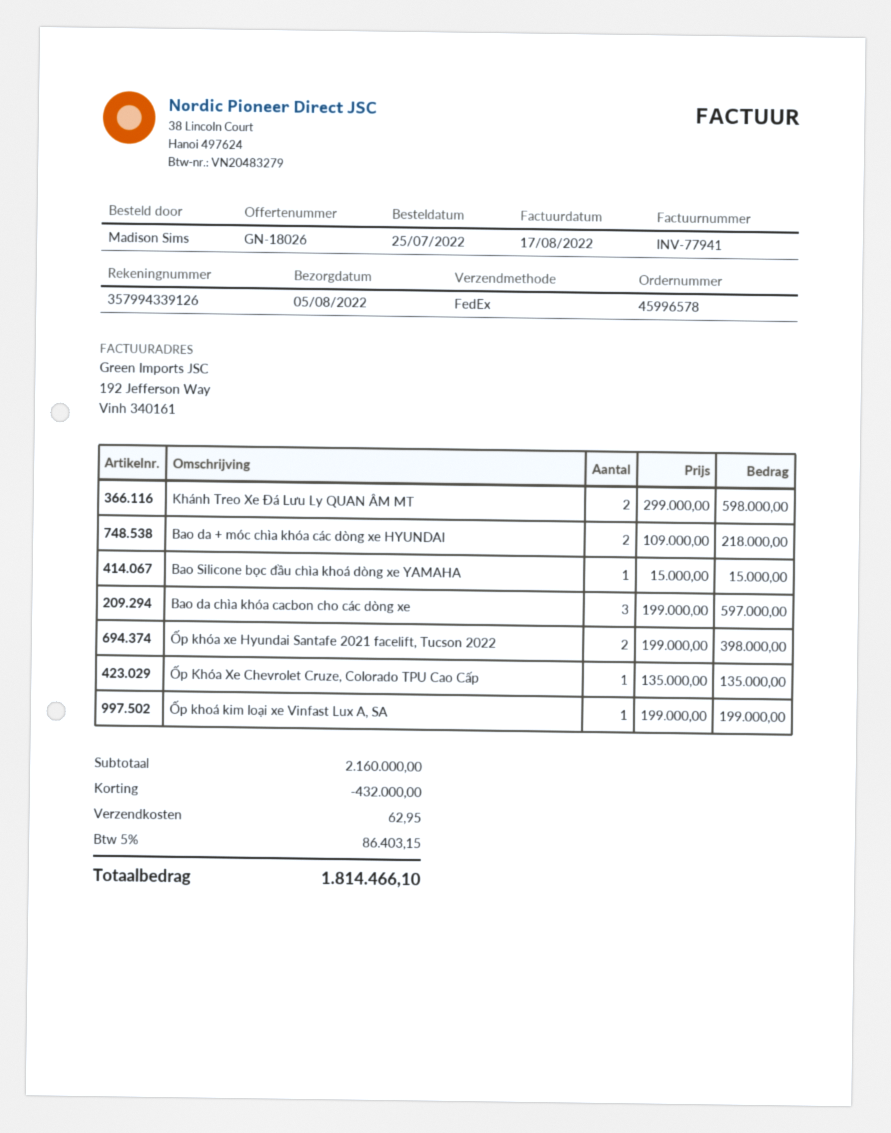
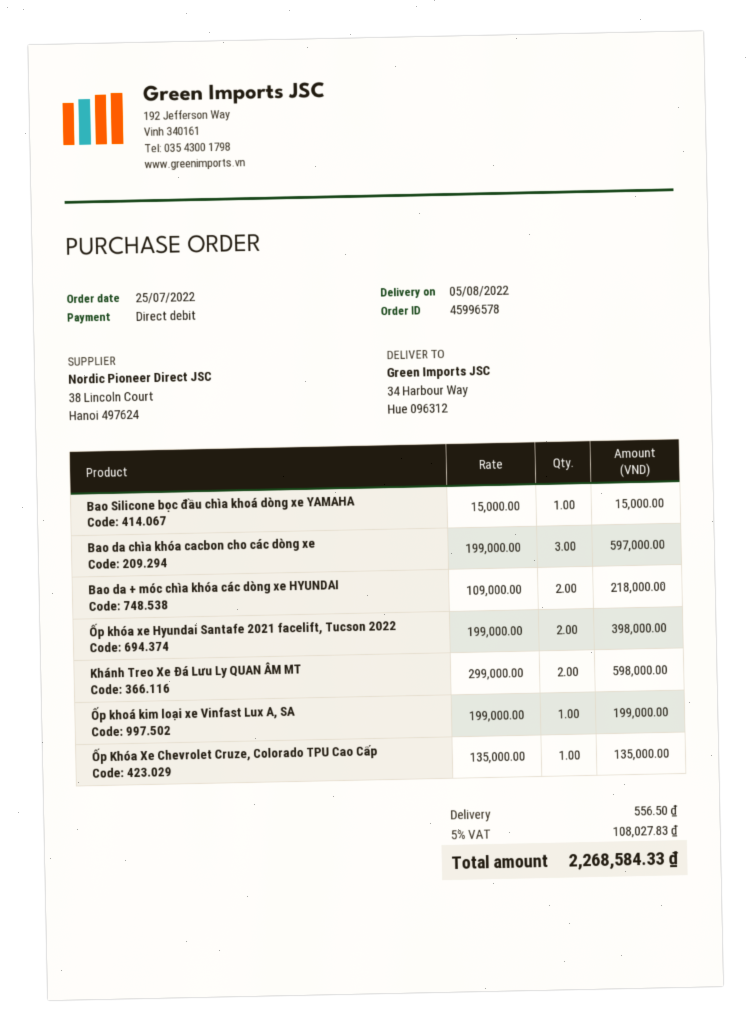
discount: 432000.00 -> none
shipping: 62.95 -> 556.50
tax: 5% = 86403.15 -> 5% = 108027.83
total: 1814466.10 -> 2268584.33

